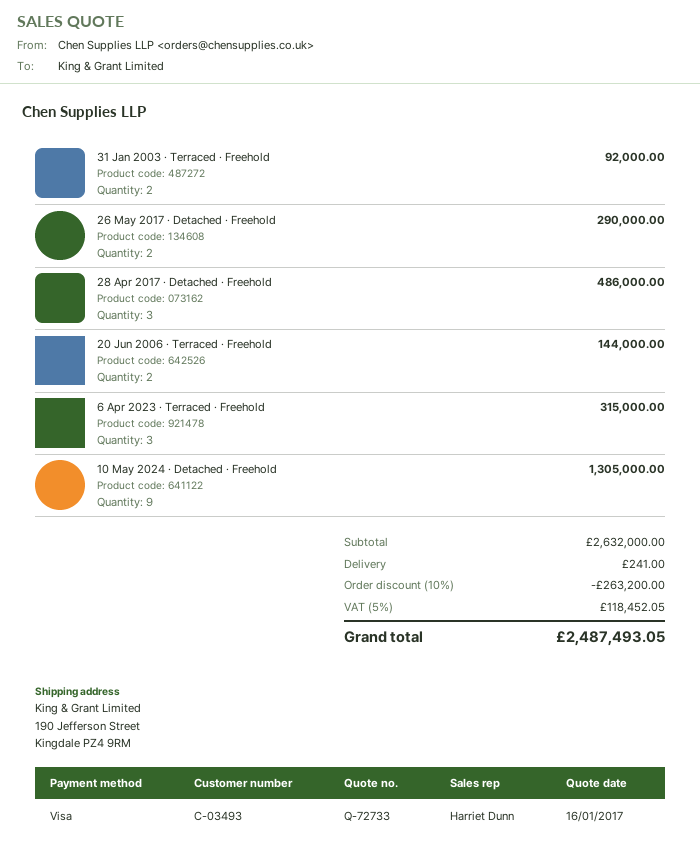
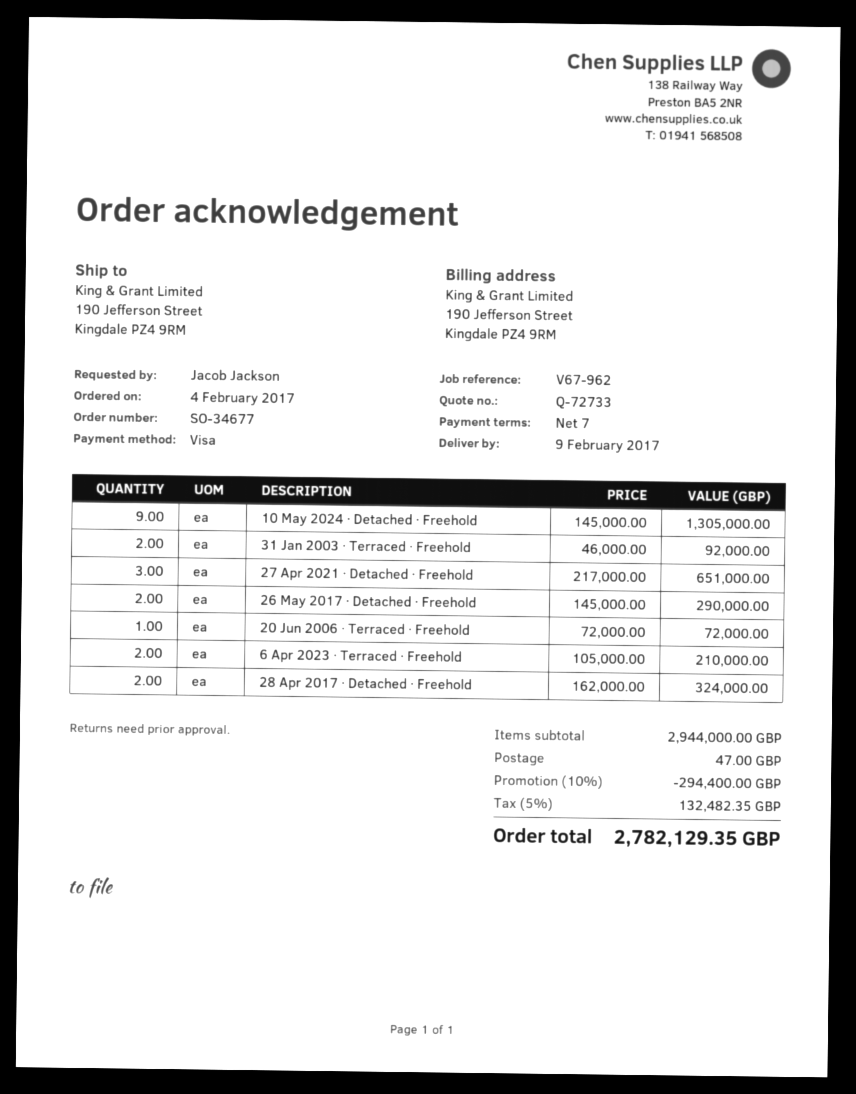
28 Apr 2017 · Detached · Freehold: 3 for 486000.00 -> 2 for 324000.00
20 Jun 2006 · Terraced · Freehold: 2 for 144000.00 -> 1 for 72000.00
6 Apr 2023 · Terraced · Freehold: 3 for 315000.00 -> 2 for 210000.00
27 Apr 2021 · Detached · Freehold: none -> 3 for 651000.00
subtotal: 2632000.00 -> 2944000.00
discount: 10% = 263200.00 -> 10% = 294400.00
shipping: 241.00 -> 47.00
tax: 5% = 118452.05 -> 5% = 132482.35
total: 2487493.05 -> 2782129.35

